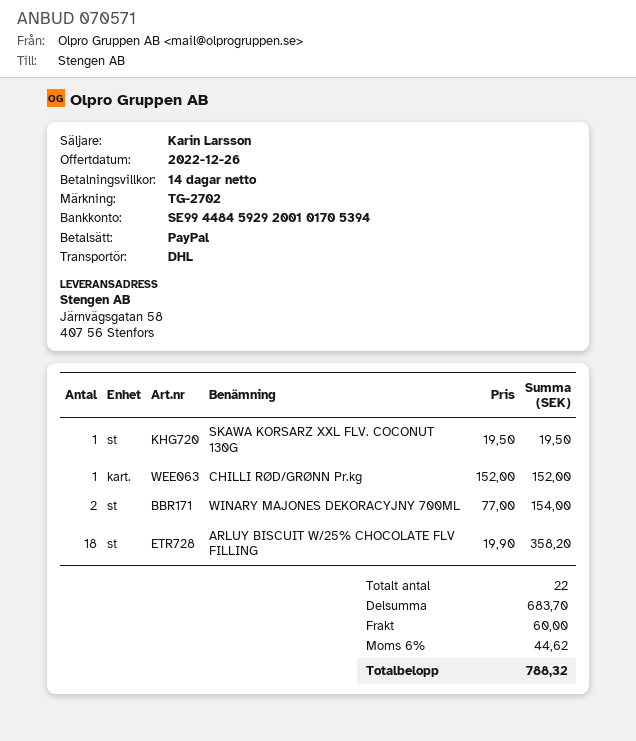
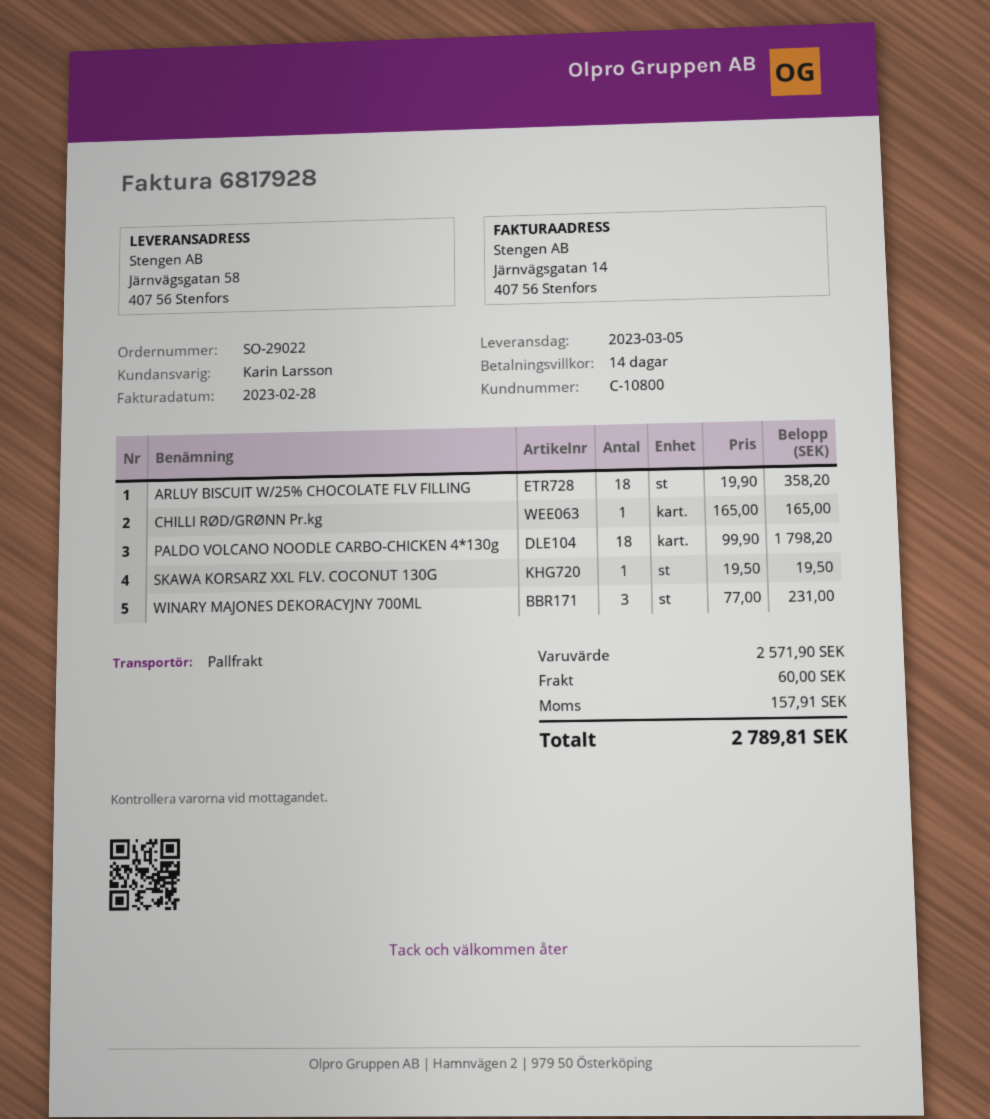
shipping method: DHL -> pallet freight
CHILLI RØD/GRØNN Pr.kg: 1 x 152.00 = 152.00 -> 1 x 165.00 = 165.00
WINARY MAJONES DEKORACYJNY 700ML: 2 x 77.00 = 154.00 -> 3 x 77.00 = 231.00
PALDO VOLCANO NOODLE CARBO-CHICKEN 4*130g: none -> 18 x 99.90 = 1798.20
subtotal: 683.70 -> 2571.90
tax: 44.62 -> 157.91
total: 788.32 -> 2789.81

